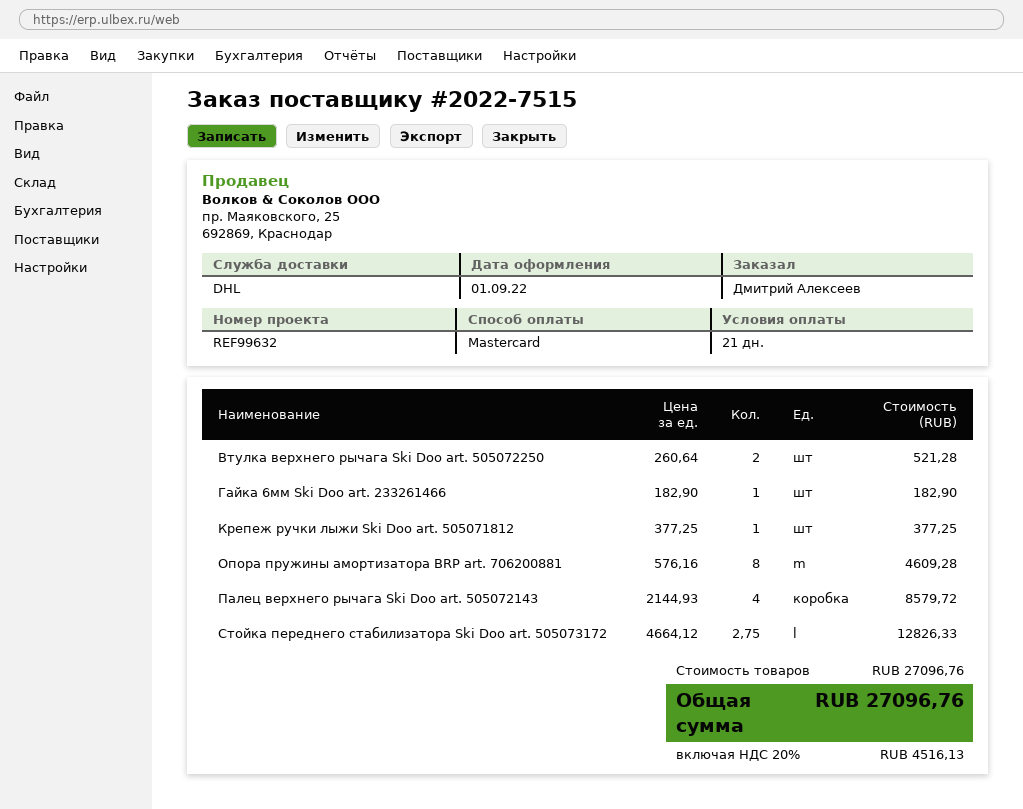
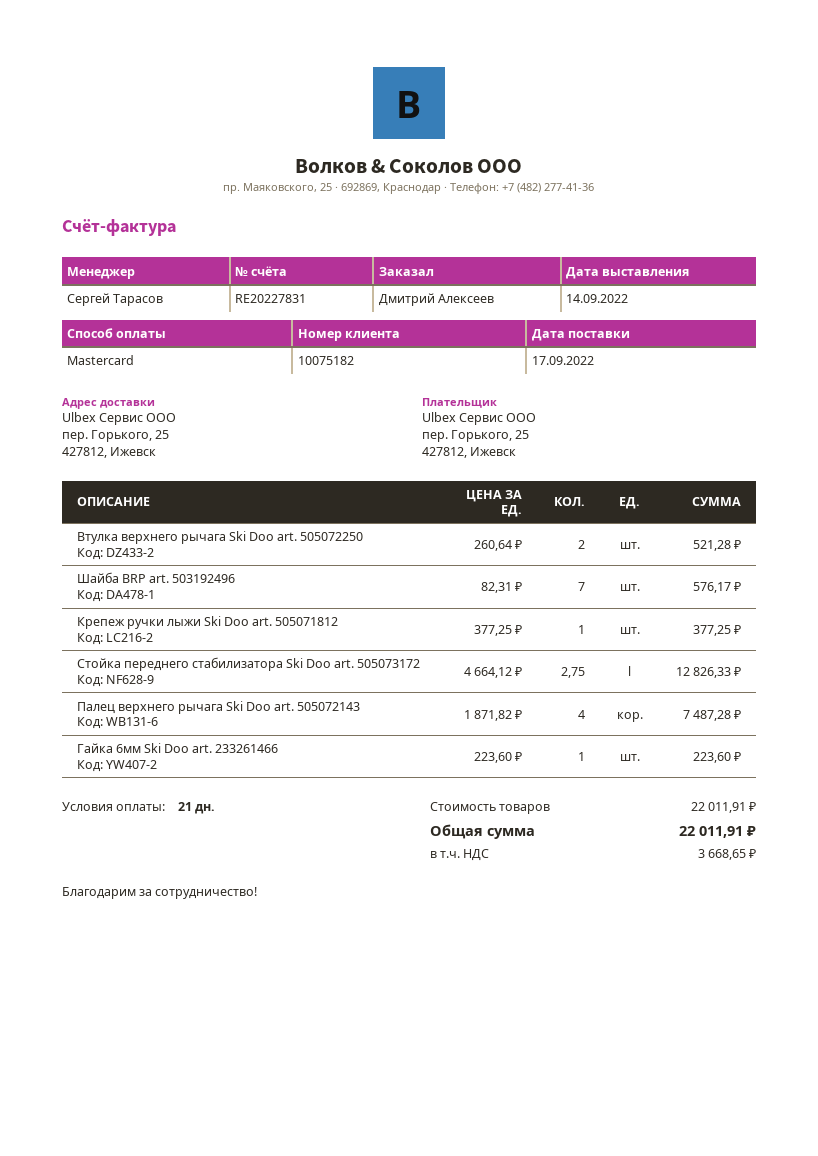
Гайка 6мм Ski Doo art. 233261466: 1 x 182.90 = 182.90 -> 1 x 223.60 = 223.60
Опора пружины амортизатора BRP art. 706200881: 8 x 576.16 = 4609.28 -> none
Палец верхнего рычага Ski Doo art. 505072143: 4 x 2144.93 = 8579.72 -> 4 x 1871.82 = 7487.28
Шайба BRP art. 503192496: none -> 7 x 82.31 = 576.17
subtotal: 27096.76 -> 22011.91
tax: 4516.13 -> 3668.65
total: 27096.76 -> 22011.91

